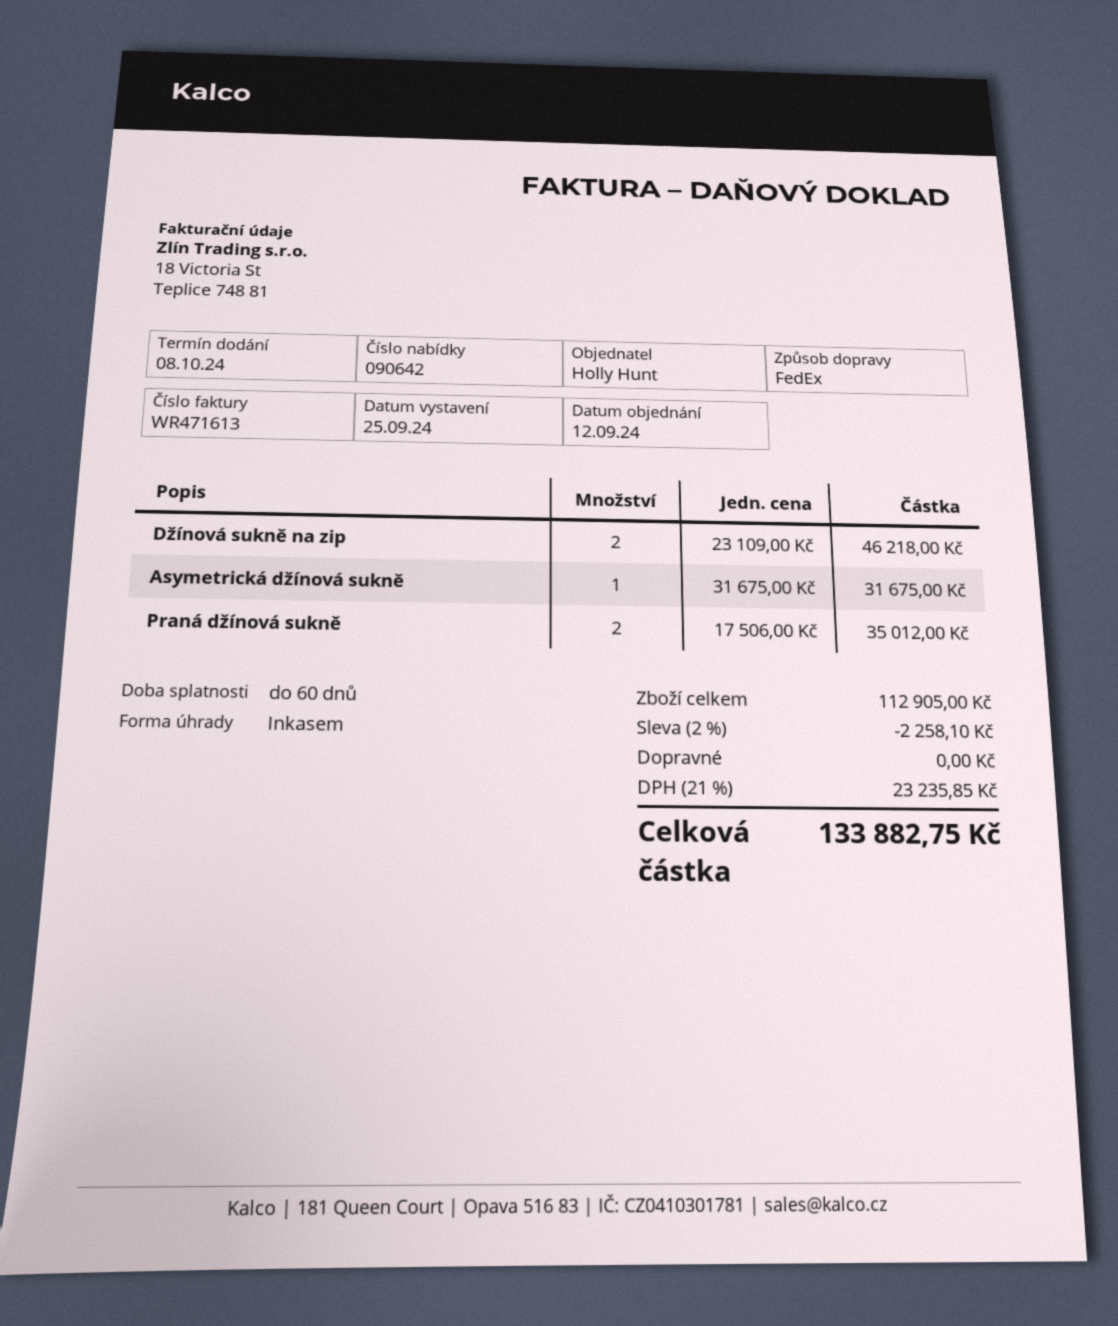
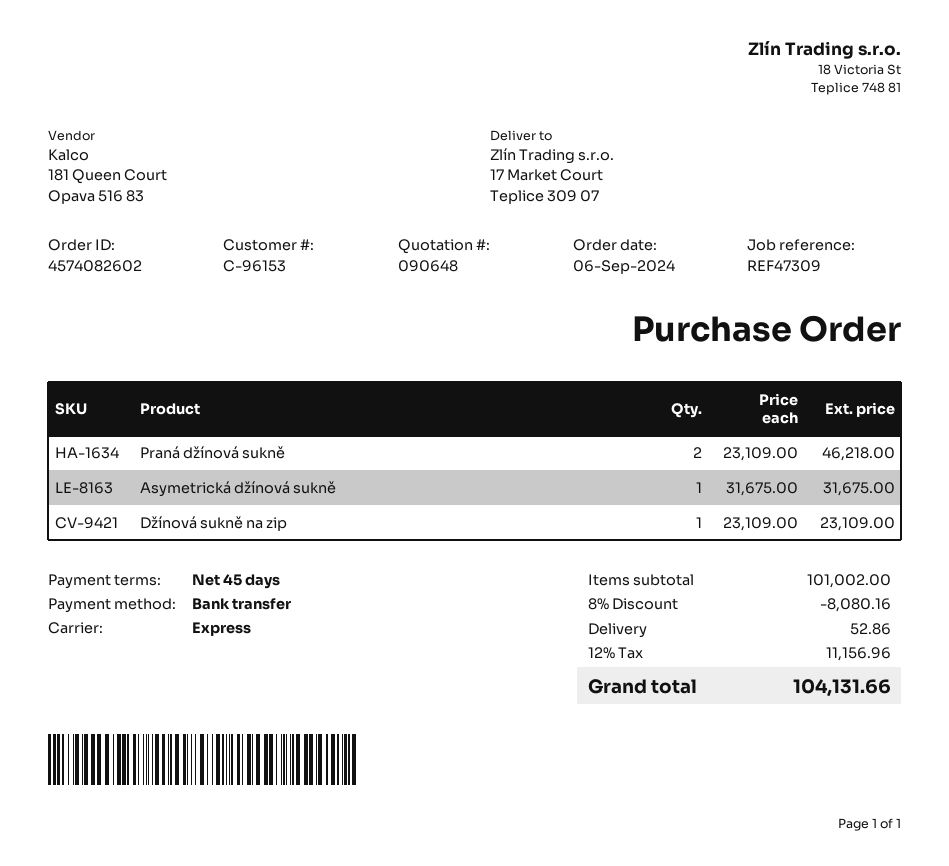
quote number: 090642 -> 090648
order date: 2024-09-12 -> 2024-09-06
payment terms: 60 days -> 45 days
payment method: direct debit -> bank transfer
shipping method: FedEx -> express
Džínová sukně na zip: 2 x 23109.00 = 46218.00 -> 1 x 23109.00 = 23109.00
Praná džínová sukně: 2 x 17506.00 = 35012.00 -> 2 x 23109.00 = 46218.00
subtotal: 112905.00 -> 101002.00
discount: 2% = 2258.10 -> 8% = 8080.16
shipping: 0.00 -> 52.86
tax: 21% = 23235.85 -> 12% = 11156.96
total: 133882.75 -> 104131.66

